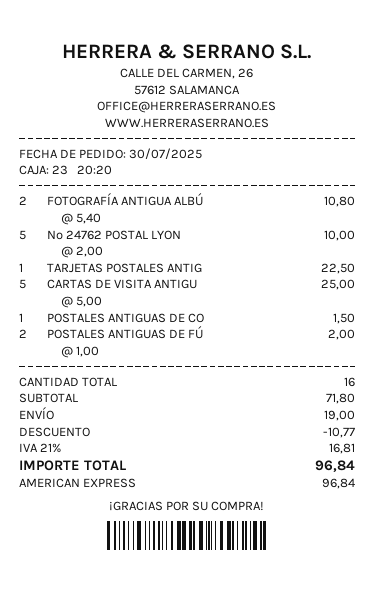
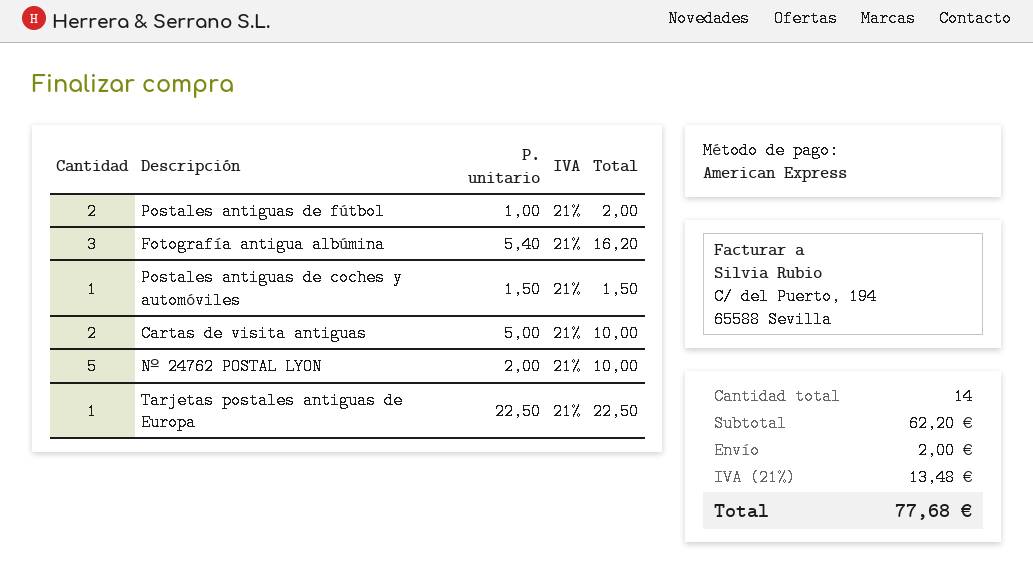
FOTOGRAFÍA ANTIGUA ALBÚ: 2 x 5.40 = 10.80 -> 3 x 5.40 = 16.20
CARTAS DE VISITA ANTIGU: 5 x 5.00 = 25.00 -> 2 x 5.00 = 10.00
total quantity: 16 -> 14
subtotal: 71.80 -> 62.20
discount: 10.77 -> none
shipping: 19.00 -> 2.00
tax: 21% = 16.81 -> 21% = 13.48
total: 96.84 -> 77.68

